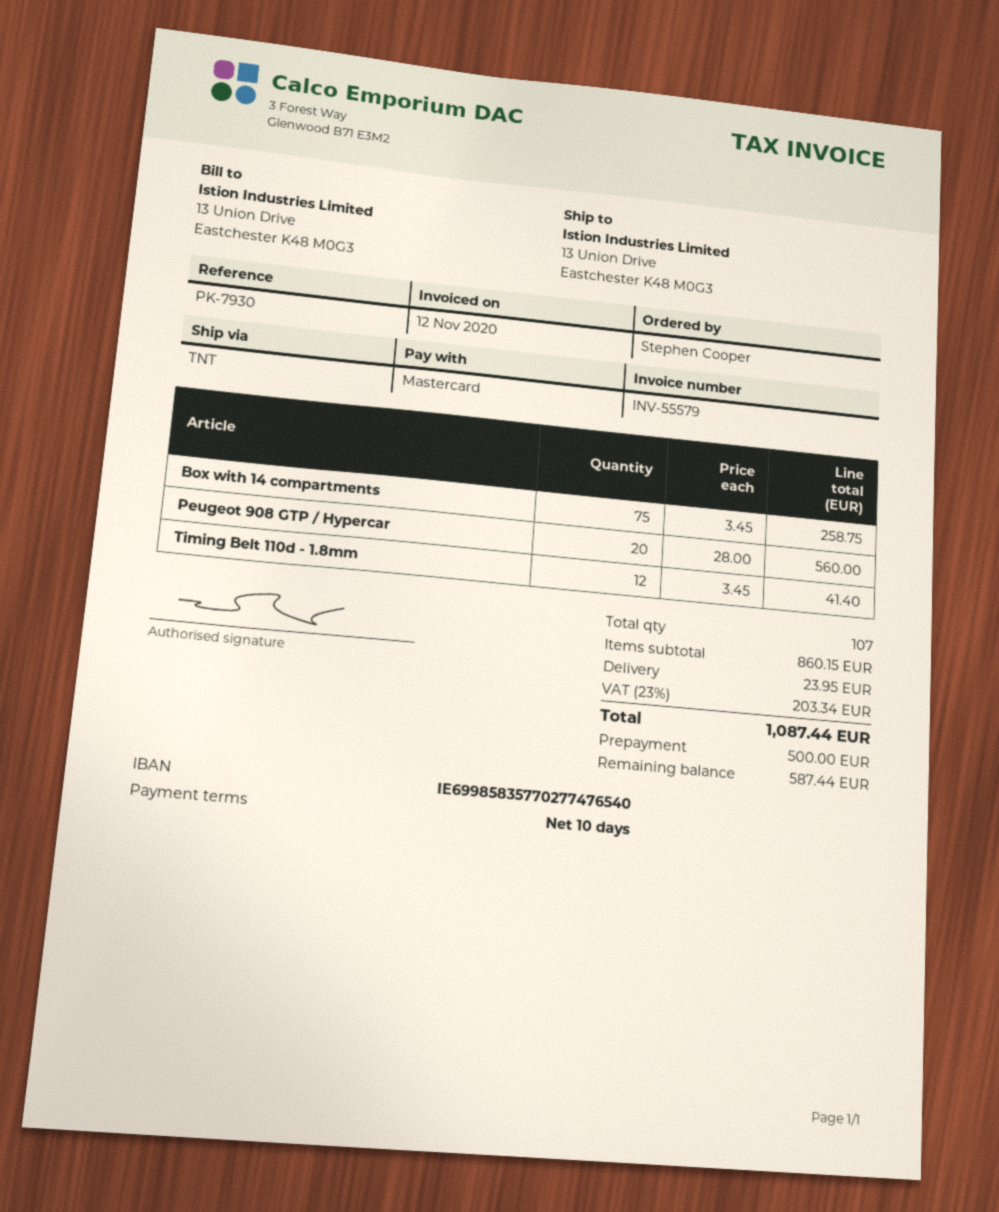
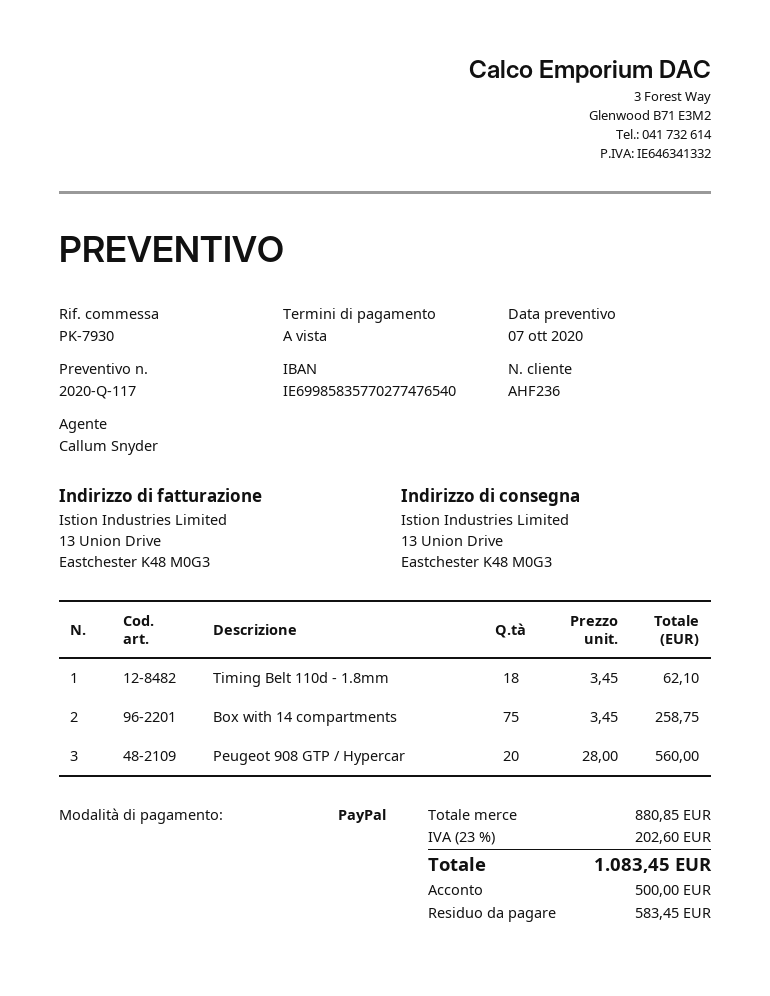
payment terms: 10 days -> on receipt
payment method: Mastercard -> PayPal
Timing Belt 110d - 1.8mm: 12 x 3.45 = 41.40 -> 18 x 3.45 = 62.10
subtotal: 860.15 -> 880.85
shipping: 23.95 -> none
tax: 23% = 203.34 -> 23% = 202.60
total: 1087.44 -> 1083.45
balance: 587.44 -> 583.45

